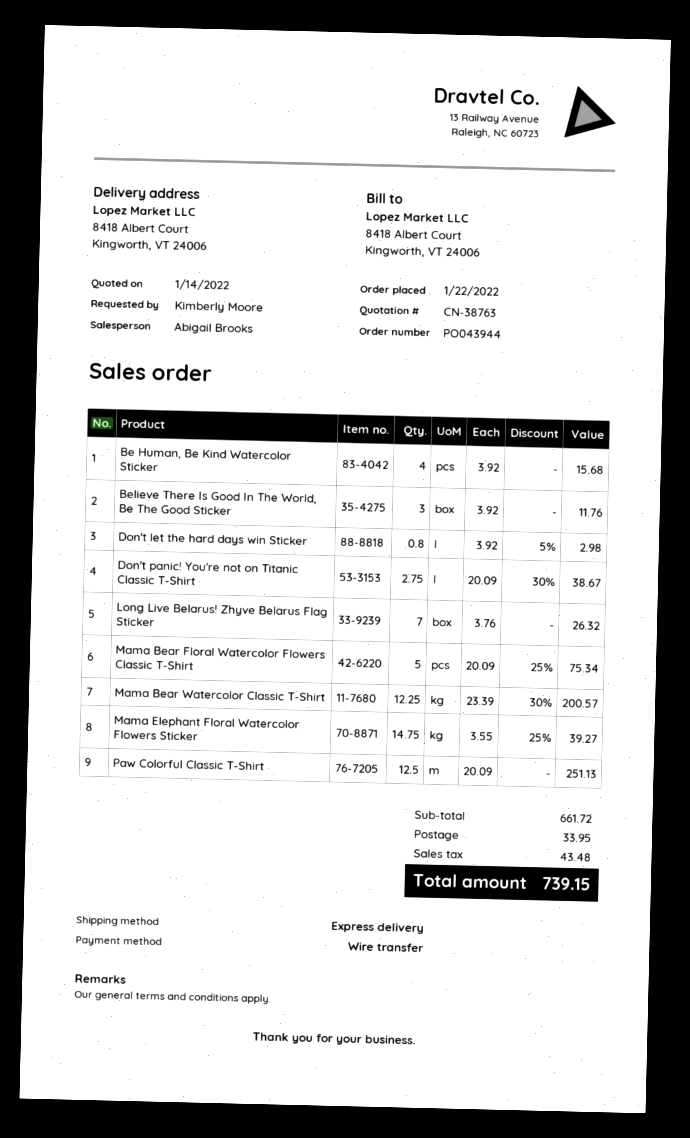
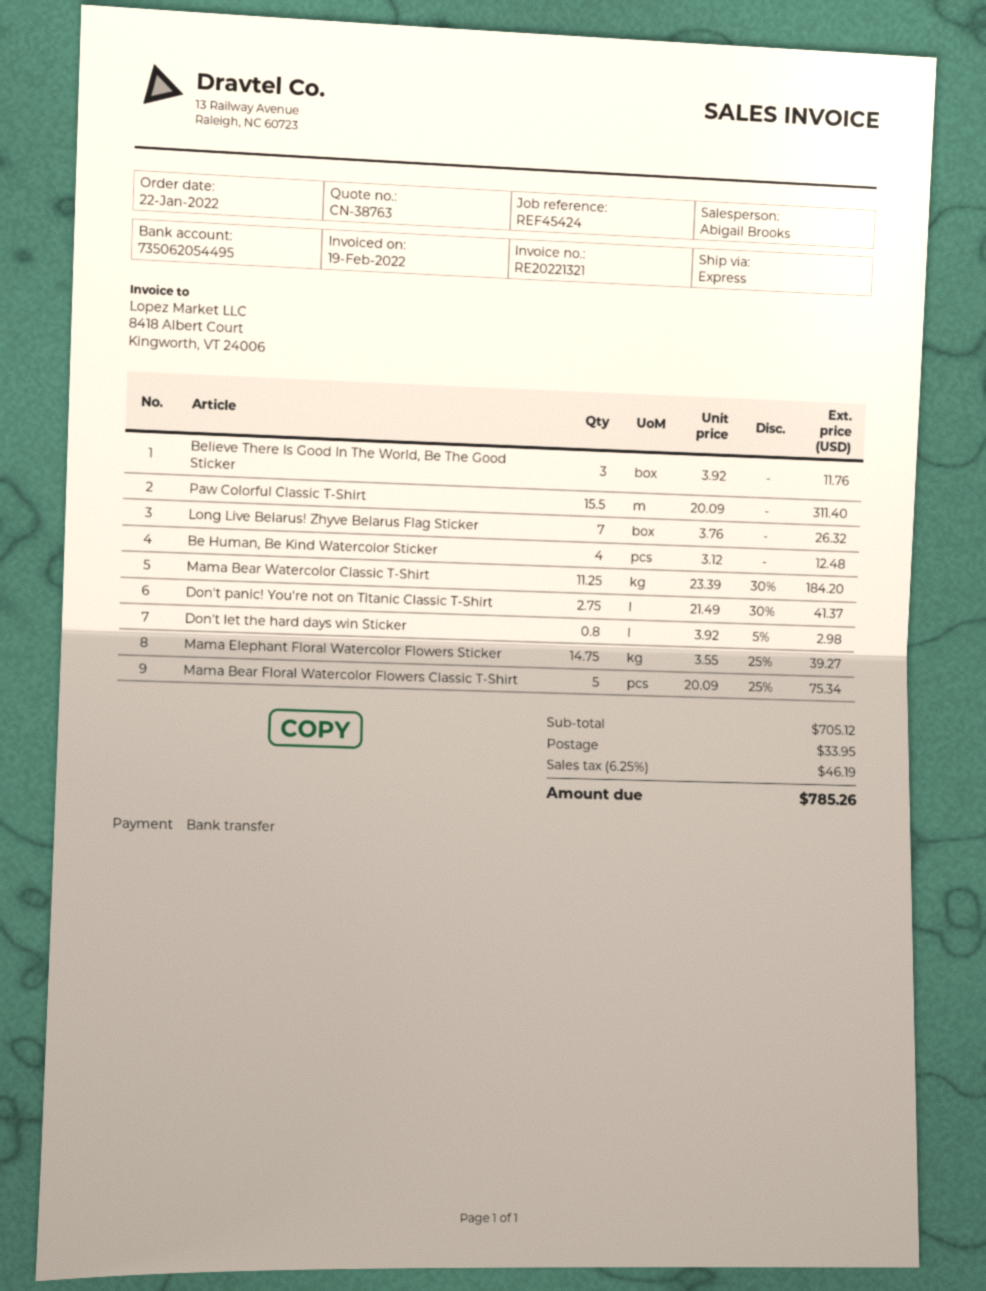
Be Human, Be Kind Watercolor Sticker: 4 x 3.92 = 15.68 -> 4 x 3.12 = 12.48
Don't panic! You're not on Titanic Classic T-Shirt: 2.75 x 20.09 - 30% = 38.67 -> 2.75 x 21.49 - 30% = 41.37
Mama Bear Watercolor Classic T-Shirt: 12.25 x 23.39 - 30% = 200.57 -> 11.25 x 23.39 - 30% = 184.20
Paw Colorful Classic T-Shirt: 12.5 x 20.09 = 251.13 -> 15.5 x 20.09 = 311.40
subtotal: 661.72 -> 705.12
tax: 43.48 -> 46.19
total: 739.15 -> 785.26

